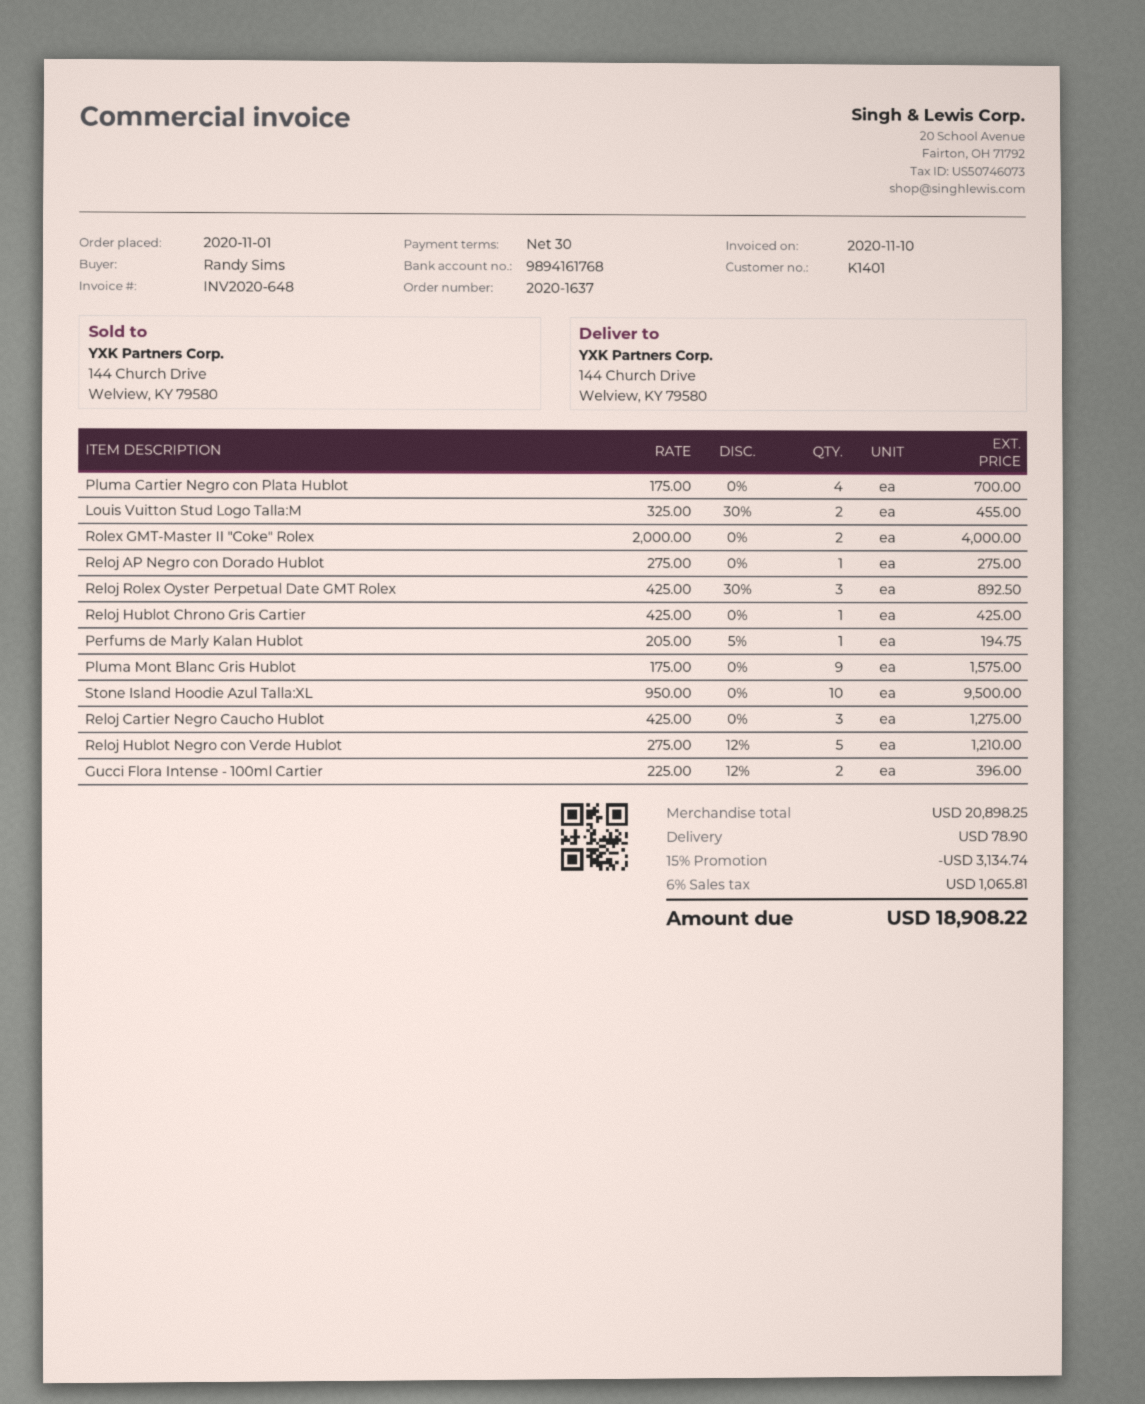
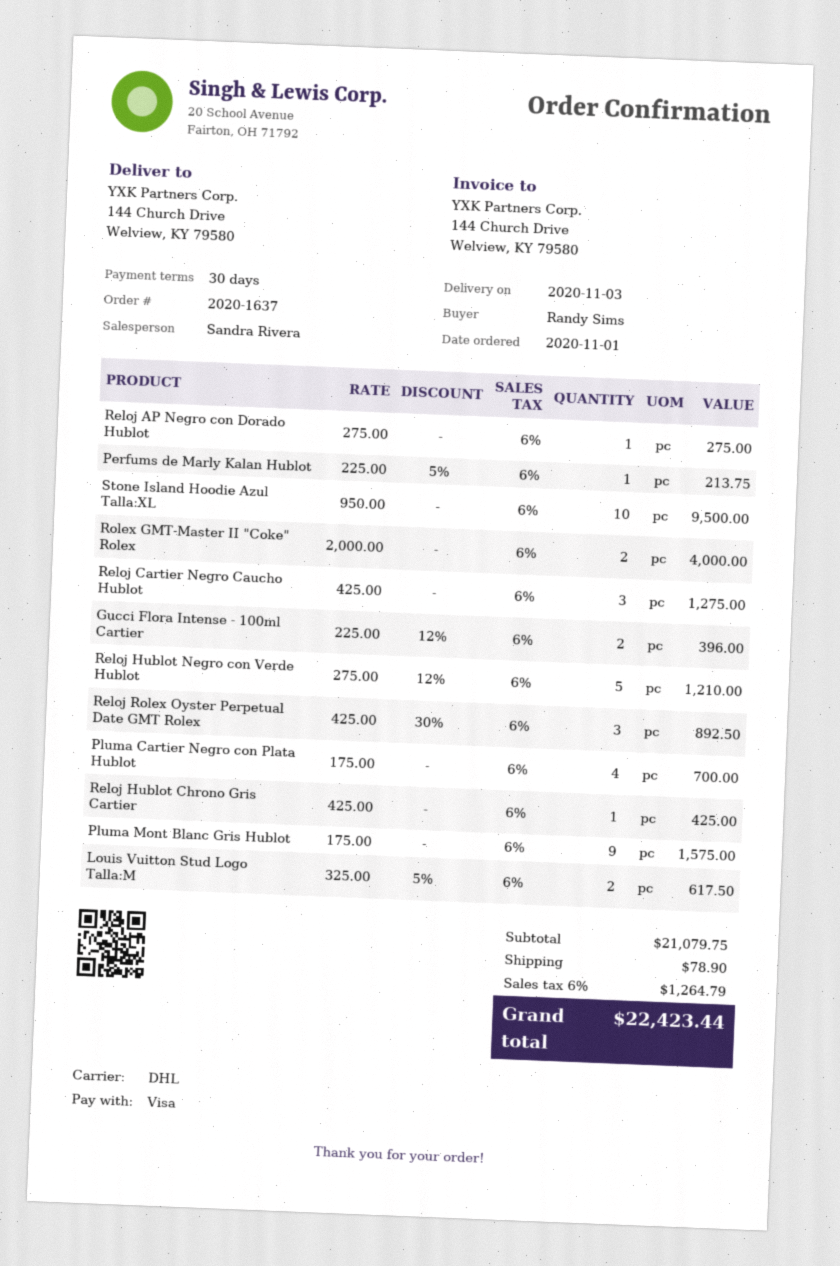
Louis Vuitton Stud Logo Talla:M: 2 x 325.00 - 30% = 455.00 -> 2 x 325.00 - 5% = 617.50
Perfums de Marly Kalan Hublot: 1 x 205.00 - 5% = 194.75 -> 1 x 225.00 - 5% = 213.75
subtotal: 20898.25 -> 21079.75
discount: 15% = 3134.74 -> none
tax: 6% = 1065.81 -> 6% = 1264.79
total: 18908.22 -> 22423.44

